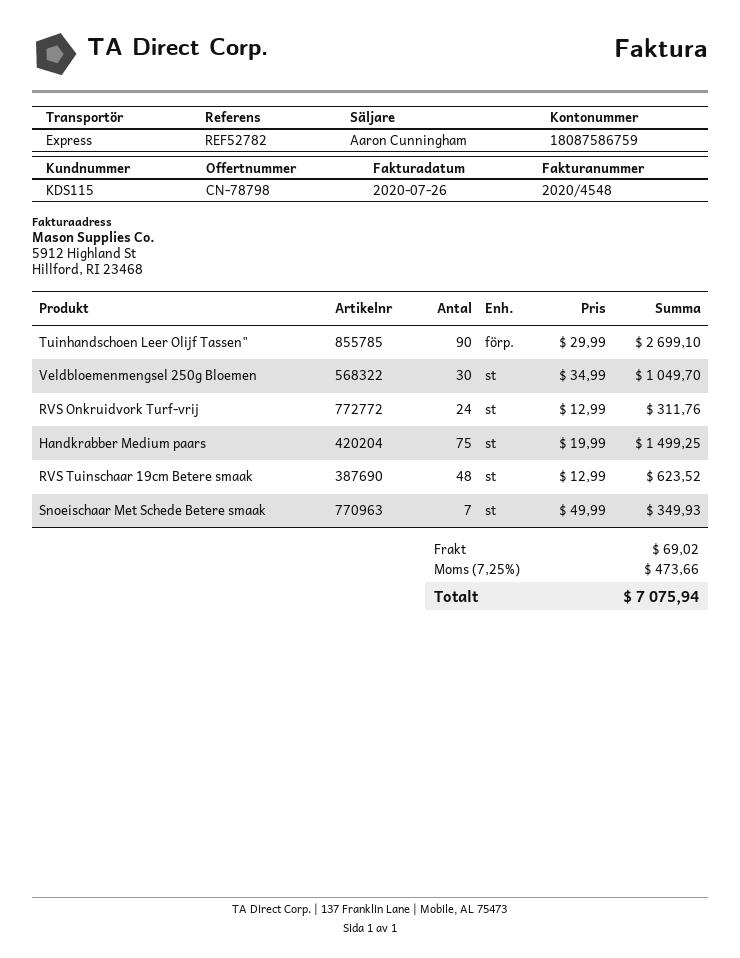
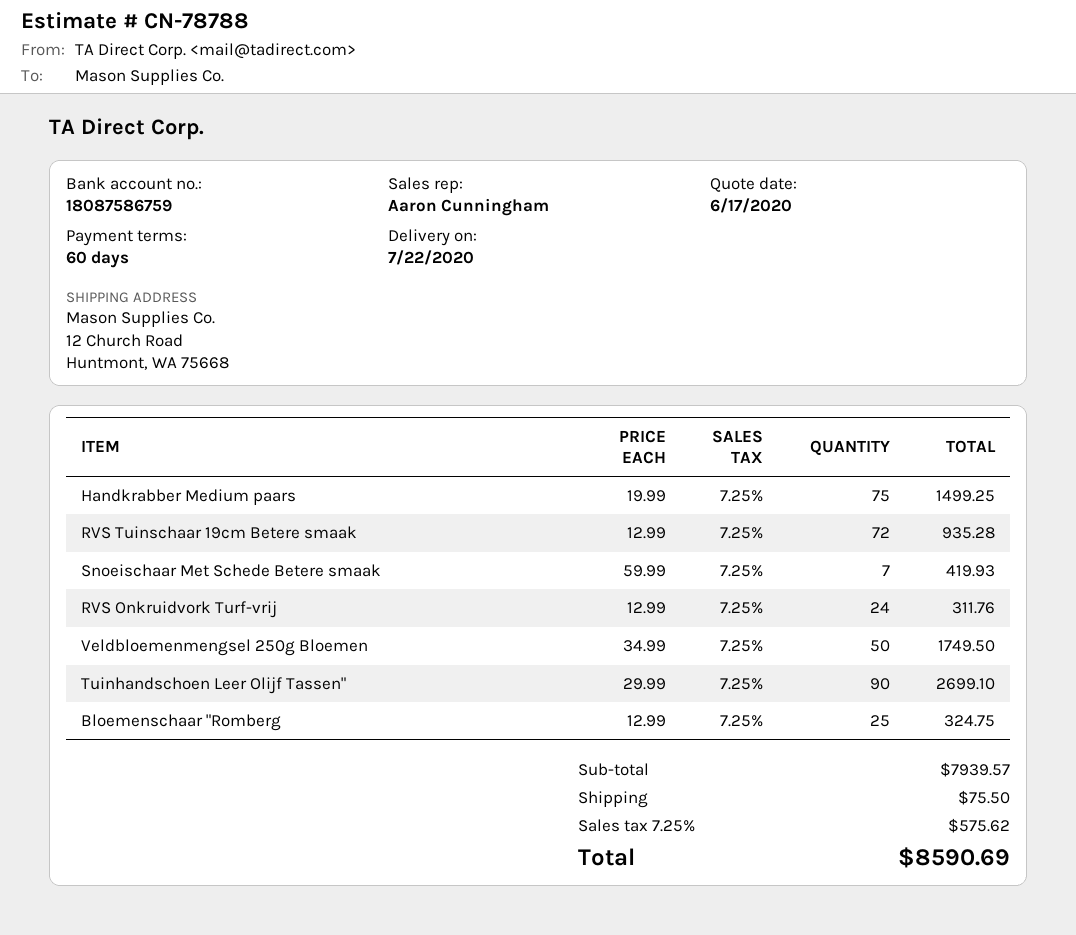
quote number: CN-78798 -> CN-78788
Veldbloemenmengsel 250g Bloemen: 30 x 34.99 = 1049.70 -> 50 x 34.99 = 1749.50
RVS Tuinschaar 19cm Betere smaak: 48 x 12.99 = 623.52 -> 72 x 12.99 = 935.28
Snoeischaar Met Schede Betere smaak: 7 x 49.99 = 349.93 -> 7 x 59.99 = 419.93
Bloemenschaar "Romberg: none -> 25 x 12.99 = 324.75
shipping: 69.02 -> 75.50
tax: 7.25% = 473.66 -> 7.25% = 575.62
total: 7075.94 -> 8590.69

